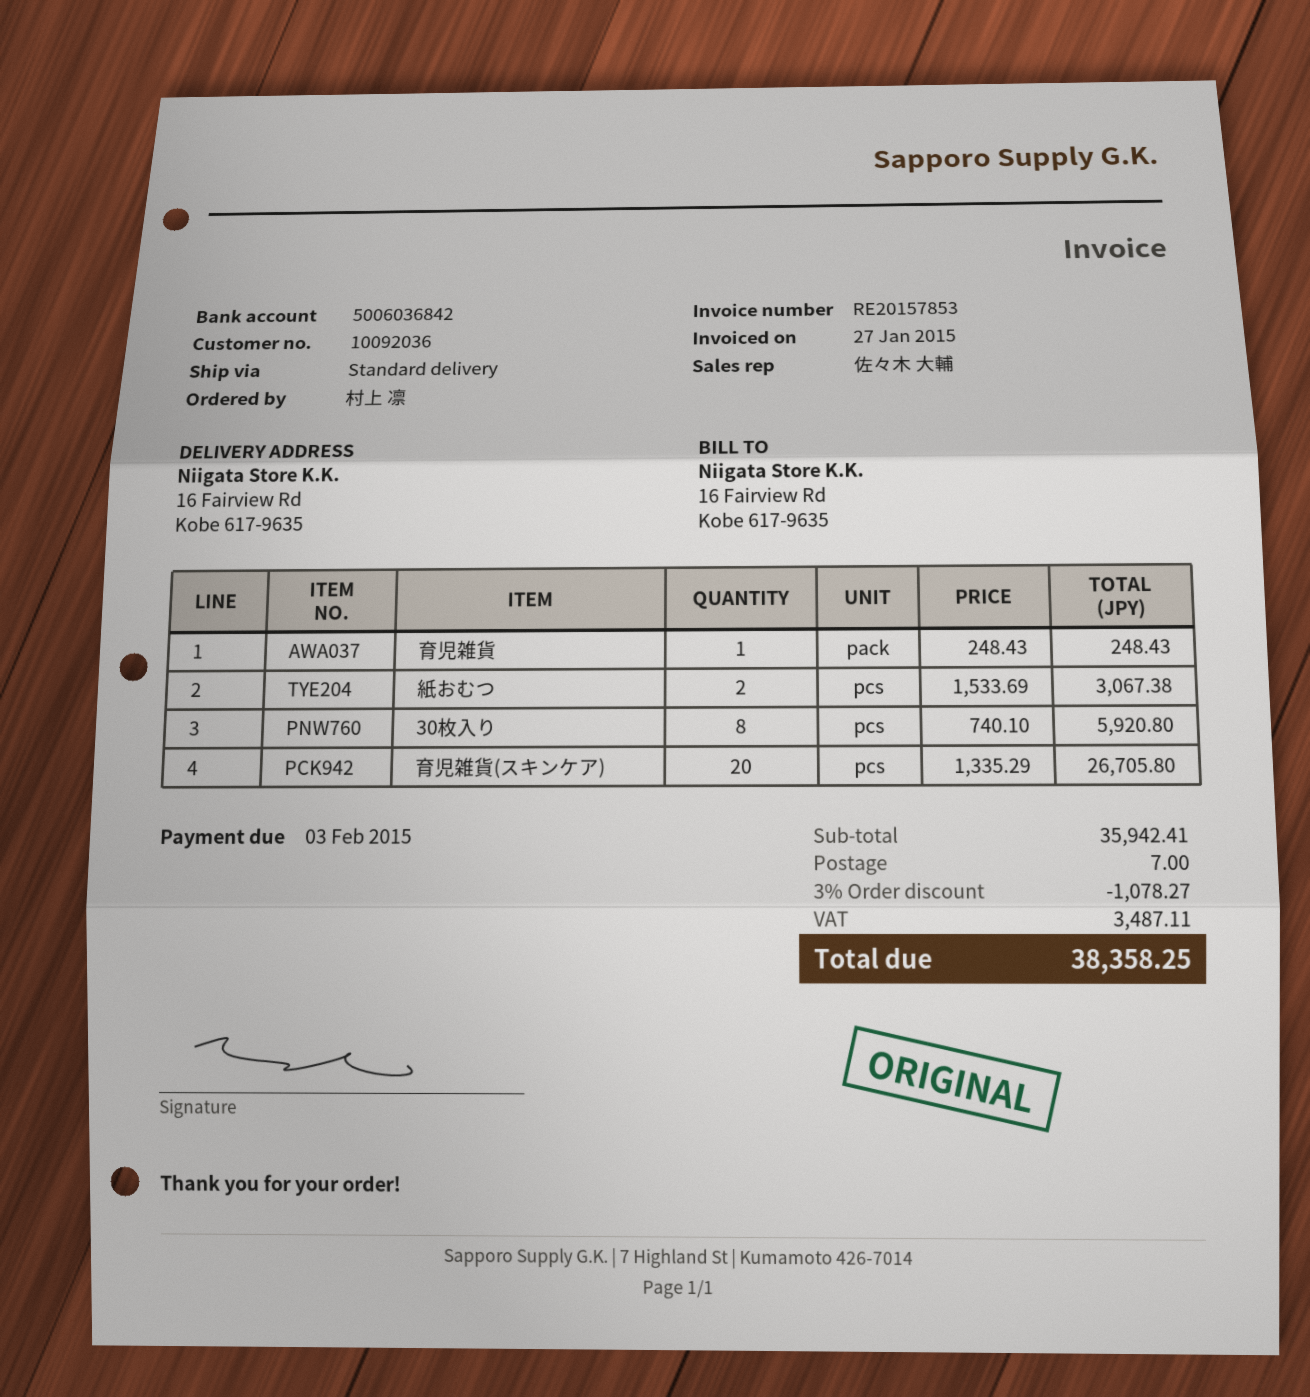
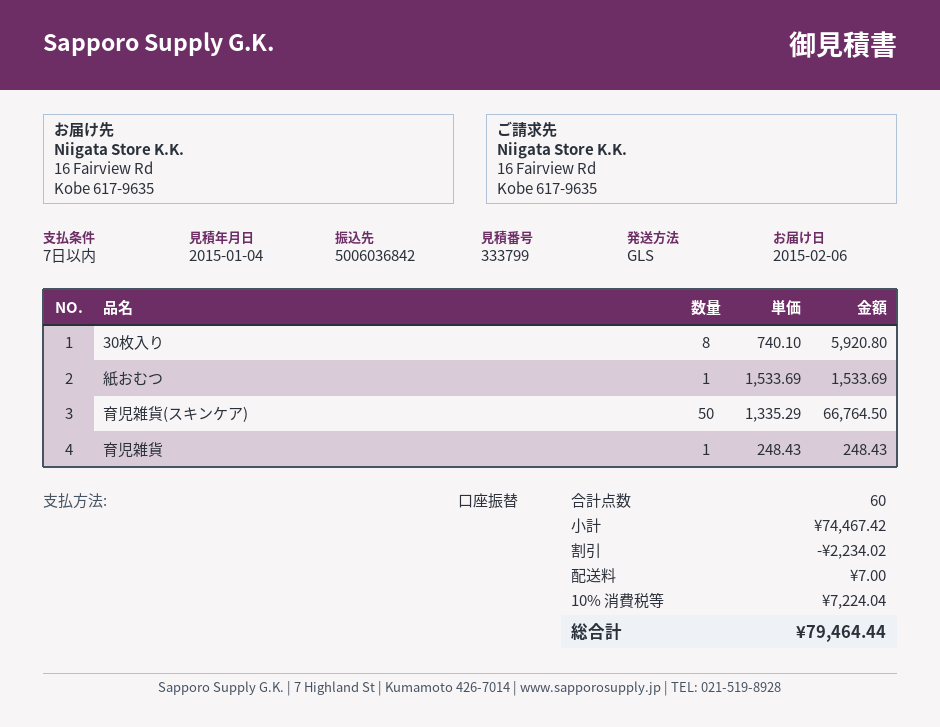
shipping method: standard -> GLS
紙おむつ: 2 x 1533.69 = 3067.38 -> 1 x 1533.69 = 1533.69
育児雑貨(スキンケア): 20 x 1335.29 = 26705.80 -> 50 x 1335.29 = 66764.50
subtotal: 35942.41 -> 74467.42
discount: 1078.27 -> 2234.02
tax: 3487.11 -> 7224.04
total: 38358.25 -> 79464.44

